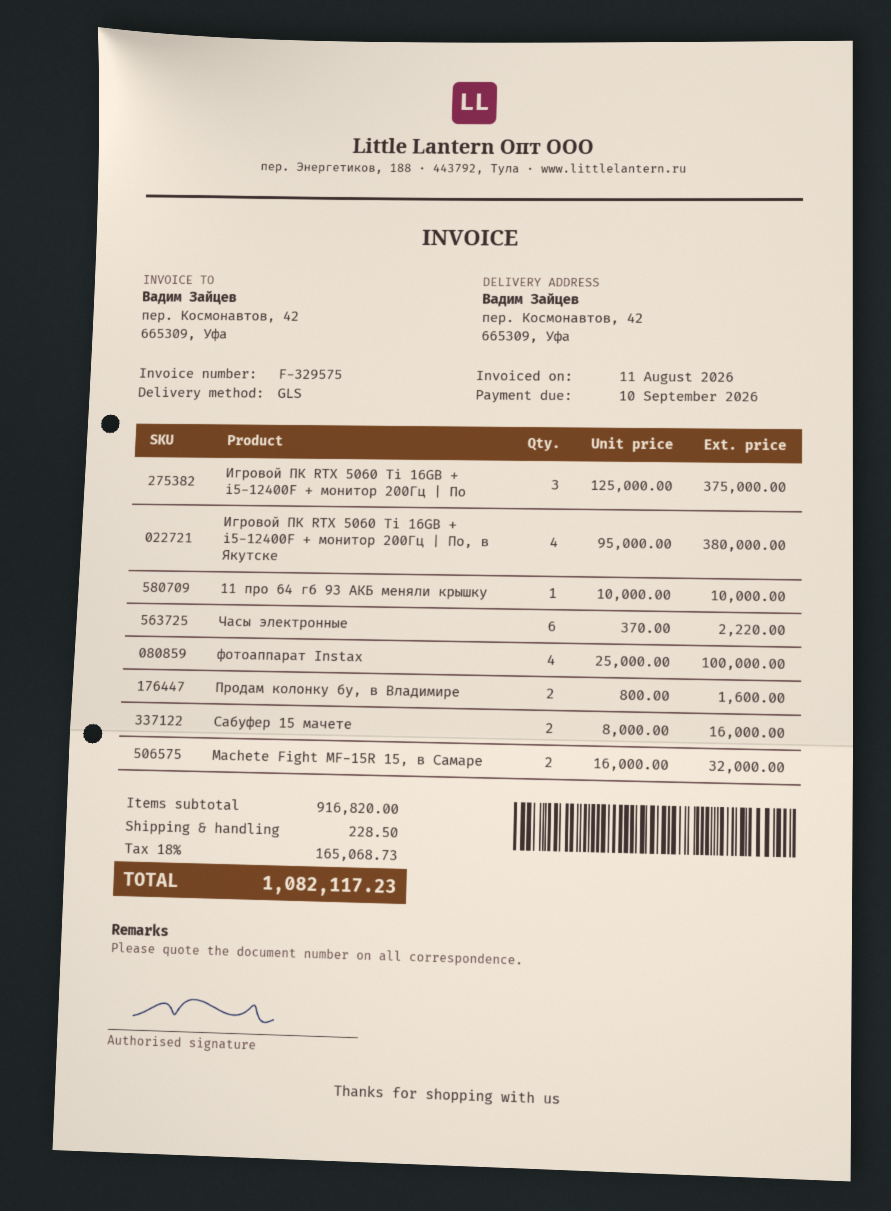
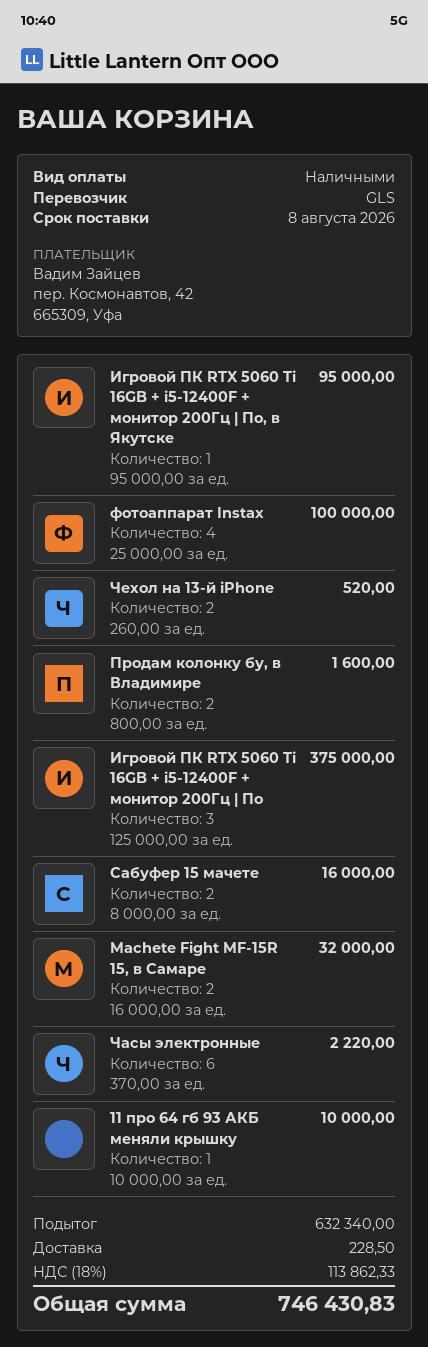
Игровой ПК RTX 5060 Ti 16GB + i5-12400F + монитор 200Гц | По, в Якутске: 4 x 95000.00 = 380000.00 -> 1 x 95000.00 = 95000.00
Чехол на 13-й iPhone: none -> 2 x 260.00 = 520.00
subtotal: 916820.00 -> 632340.00
tax: 18% = 165068.73 -> 18% = 113862.33
total: 1082117.23 -> 746430.83

